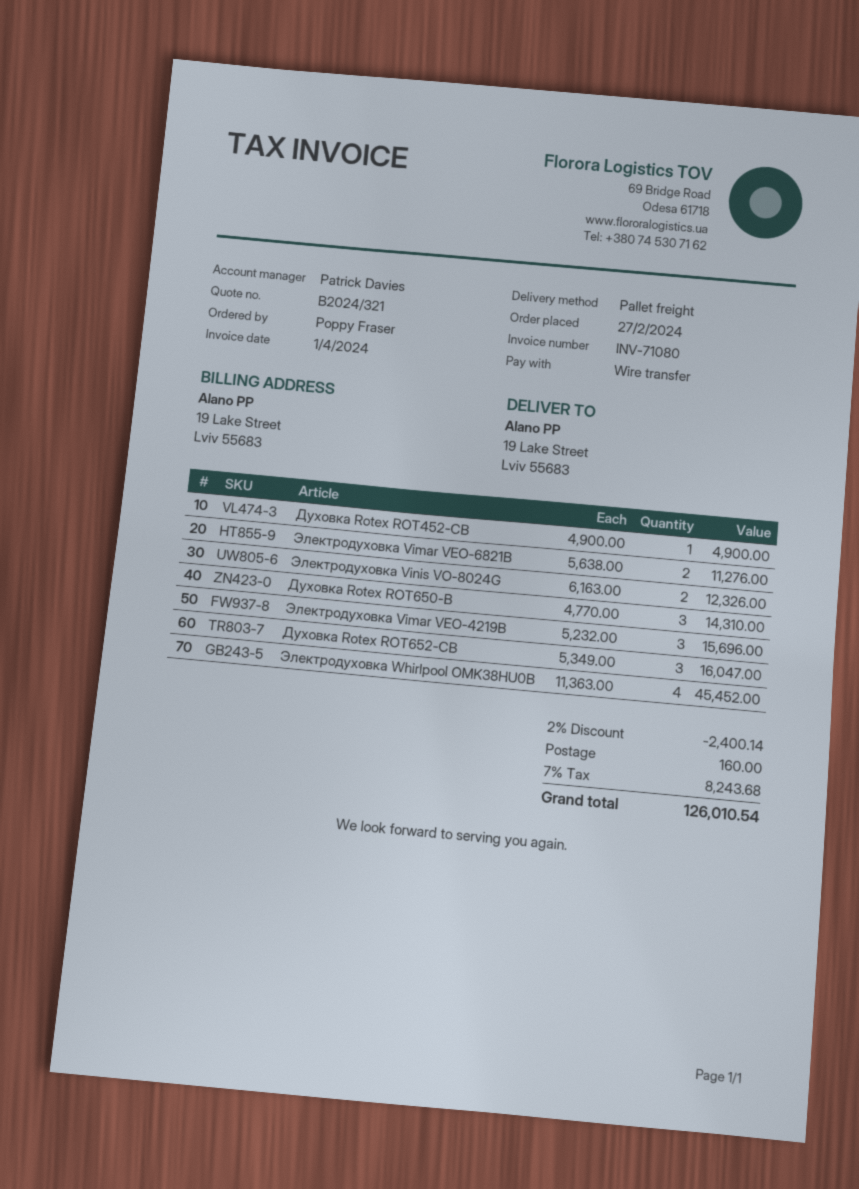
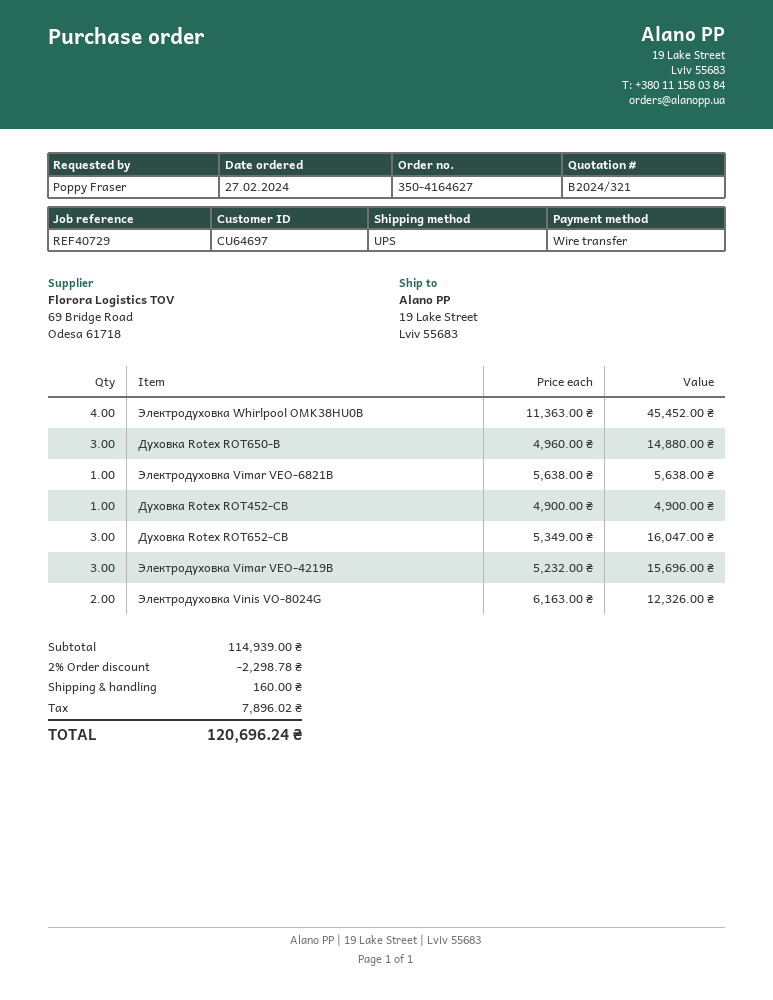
shipping method: pallet freight -> UPS
Электродуховка Vimar VEO-6821B: 2 x 5638.00 = 11276.00 -> 1 x 5638.00 = 5638.00
Духовка Rotex ROT650-B: 3 x 4770.00 = 14310.00 -> 3 x 4960.00 = 14880.00
discount: 2% = 2400.14 -> 2% = 2298.78
tax: 8243.68 -> 7896.02
total: 126010.54 -> 120696.24

